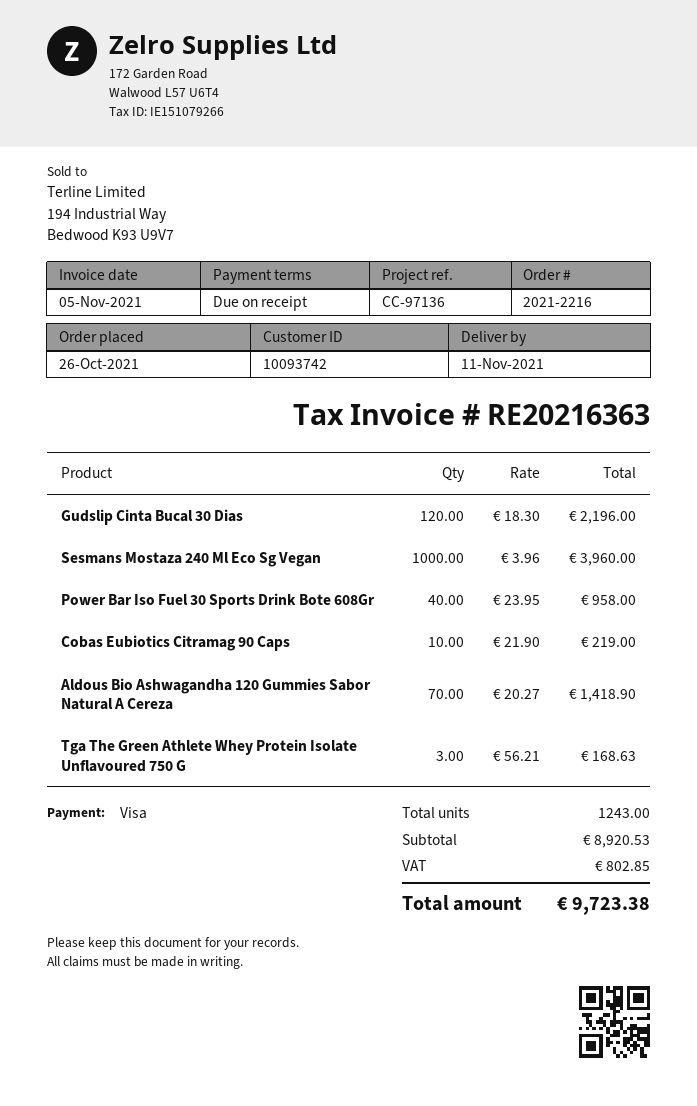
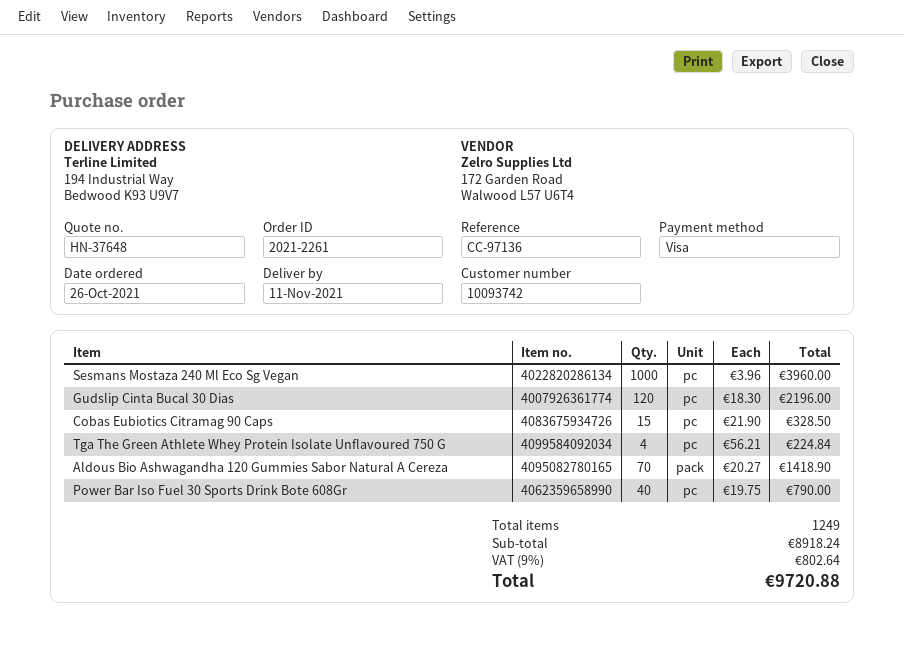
order number: 2021-2216 -> 2021-2261
Power Bar Iso Fuel 30 Sports Drink Bote 608Gr: 40 x 23.95 = 958.00 -> 40 x 19.75 = 790.00
Cobas Eubiotics Citramag 90 Caps: 10 x 21.90 = 219.00 -> 15 x 21.90 = 328.50
Tga The Green Athlete Whey Protein Isolate Unflavoured 750 G: 3 x 56.21 = 168.63 -> 4 x 56.21 = 224.84
total quantity: 1243 -> 1249
subtotal: 8920.53 -> 8918.24
tax: 802.85 -> 802.64
total: 9723.38 -> 9720.88

